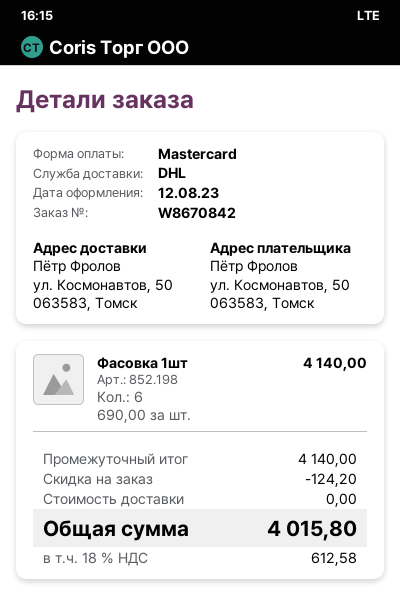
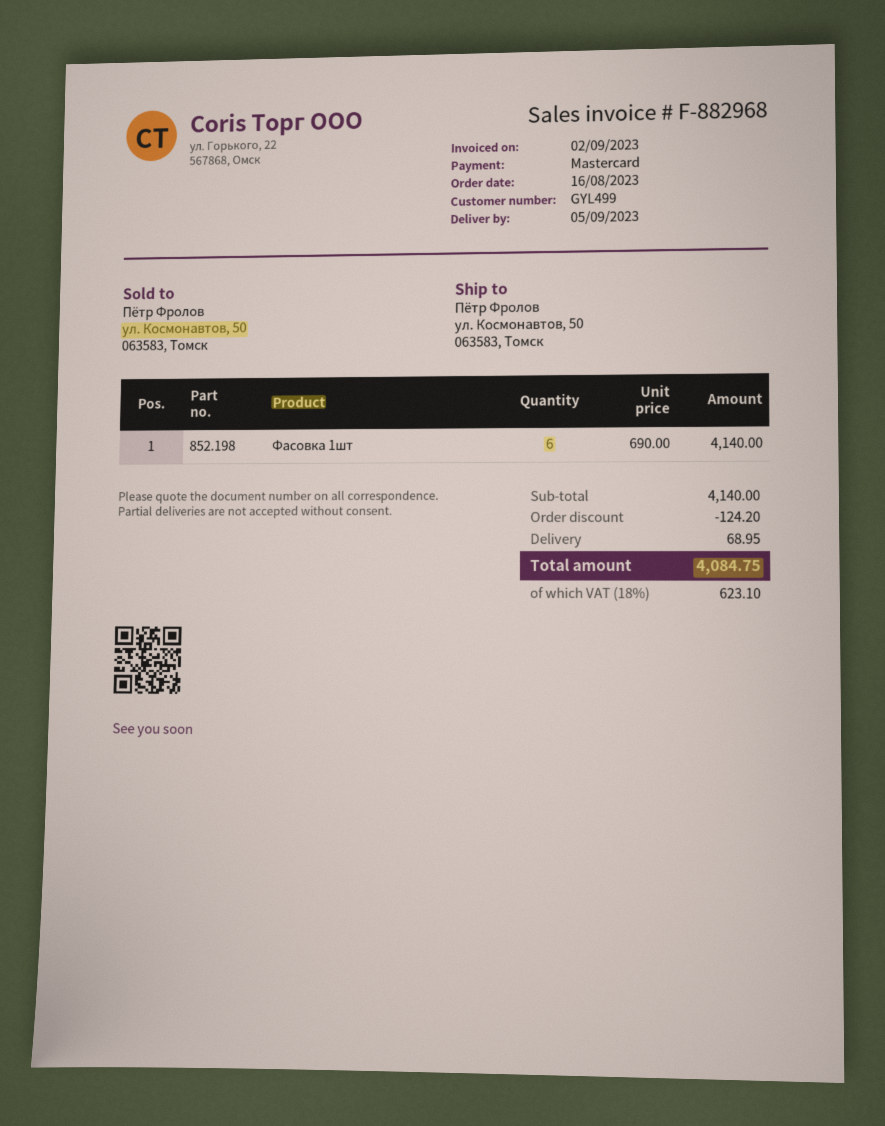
order date: 2023-08-12 -> 2023-08-16
shipping: 0.00 -> 68.95
tax: 18% = 612.58 -> 18% = 623.10
total: 4015.80 -> 4084.75

